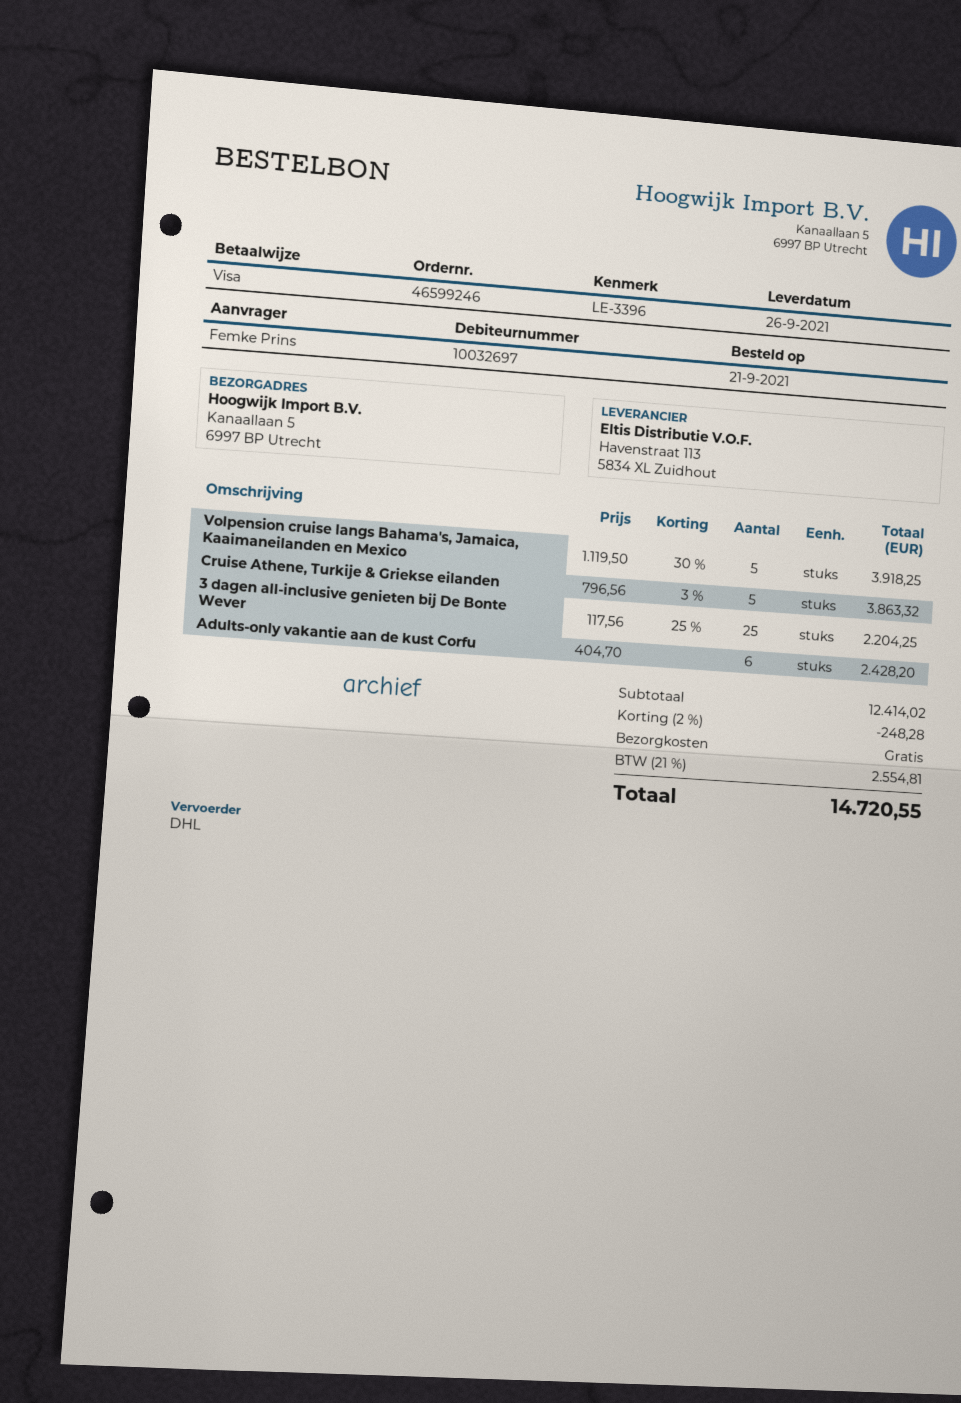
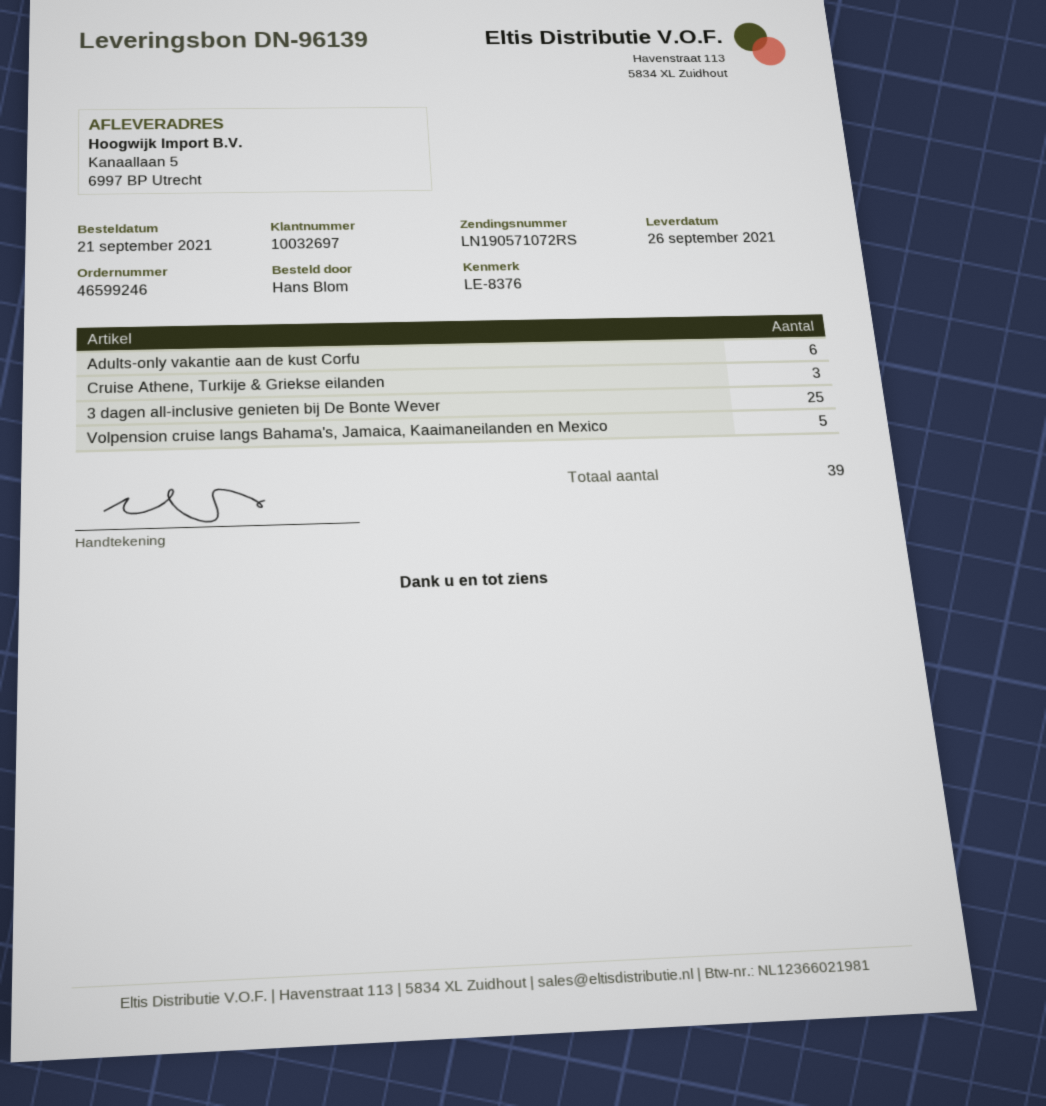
reference: LE-3396 -> LE-8376
ordered by: Femke Prins -> Hans Blom
Cruise Athene, Turkije & Griekse eilanden: 5 -> 3

